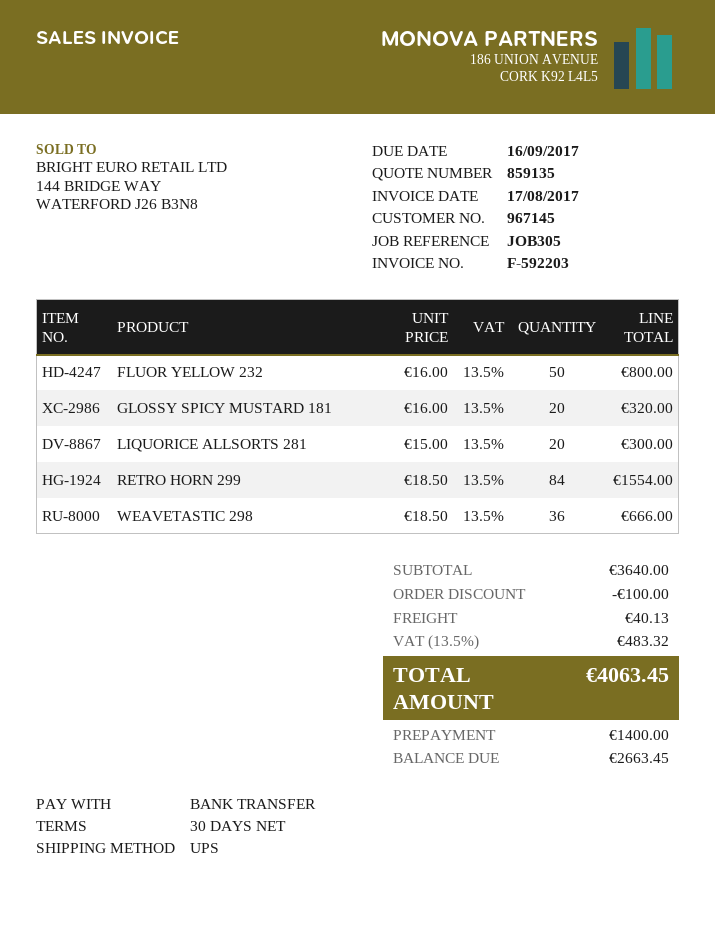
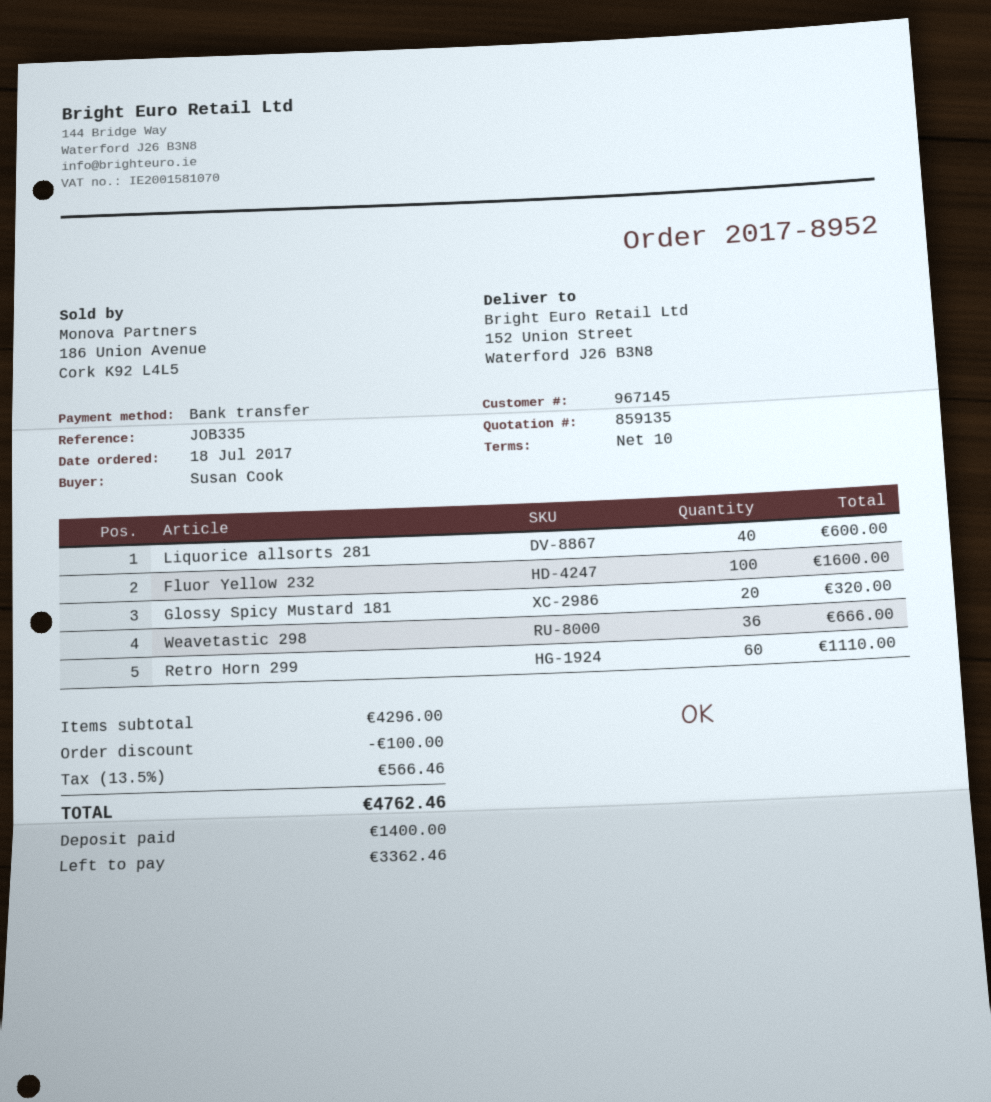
payment terms: 30 days -> 10 days
reference: JOB305 -> JOB335
FLUOR YELLOW 232: 50 for 800.00 -> 100 for 1600.00
LIQUORICE ALLSORTS 281: 20 for 300.00 -> 40 for 600.00
RETRO HORN 299: 84 for 1554.00 -> 60 for 1110.00
subtotal: 3640.00 -> 4296.00
shipping: 40.13 -> none
tax: 13.5% = 483.32 -> 13.5% = 566.46
total: 4063.45 -> 4762.46
balance: 2663.45 -> 3362.46

